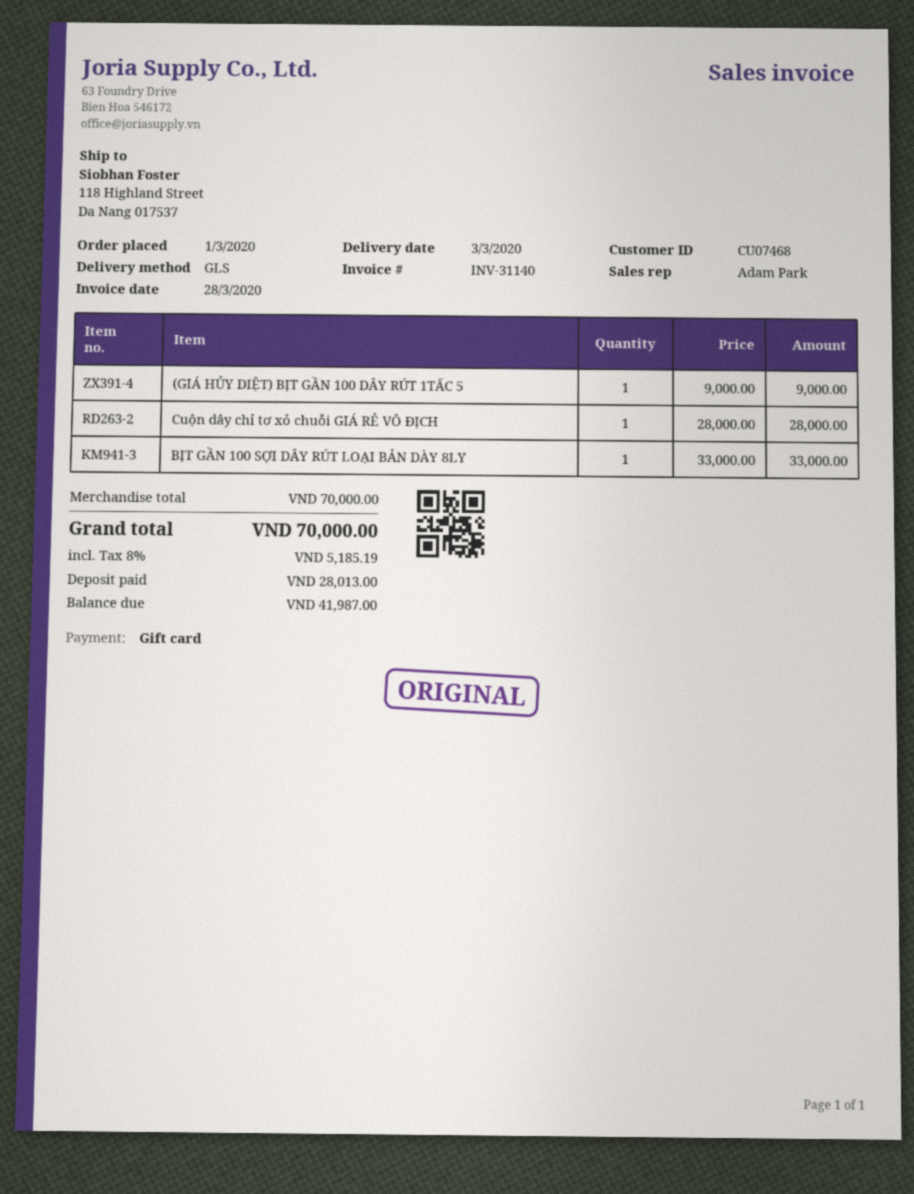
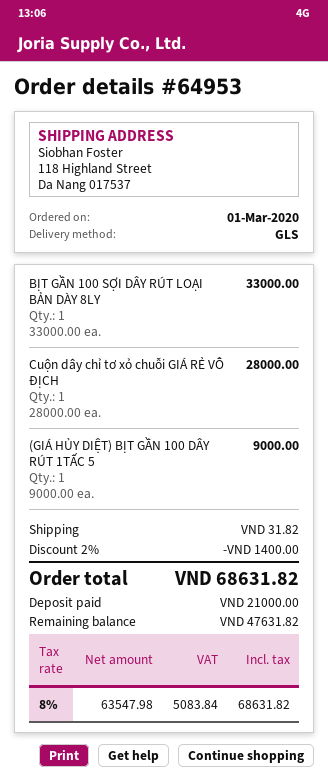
discount: none -> 2% = 1400.00
shipping: none -> 31.82
tax: 8% = 5185.19 -> 8% = 5083.84
total: 70000.00 -> 68631.82
deposit: 28013.00 -> 21000.00
balance: 41987.00 -> 47631.82

